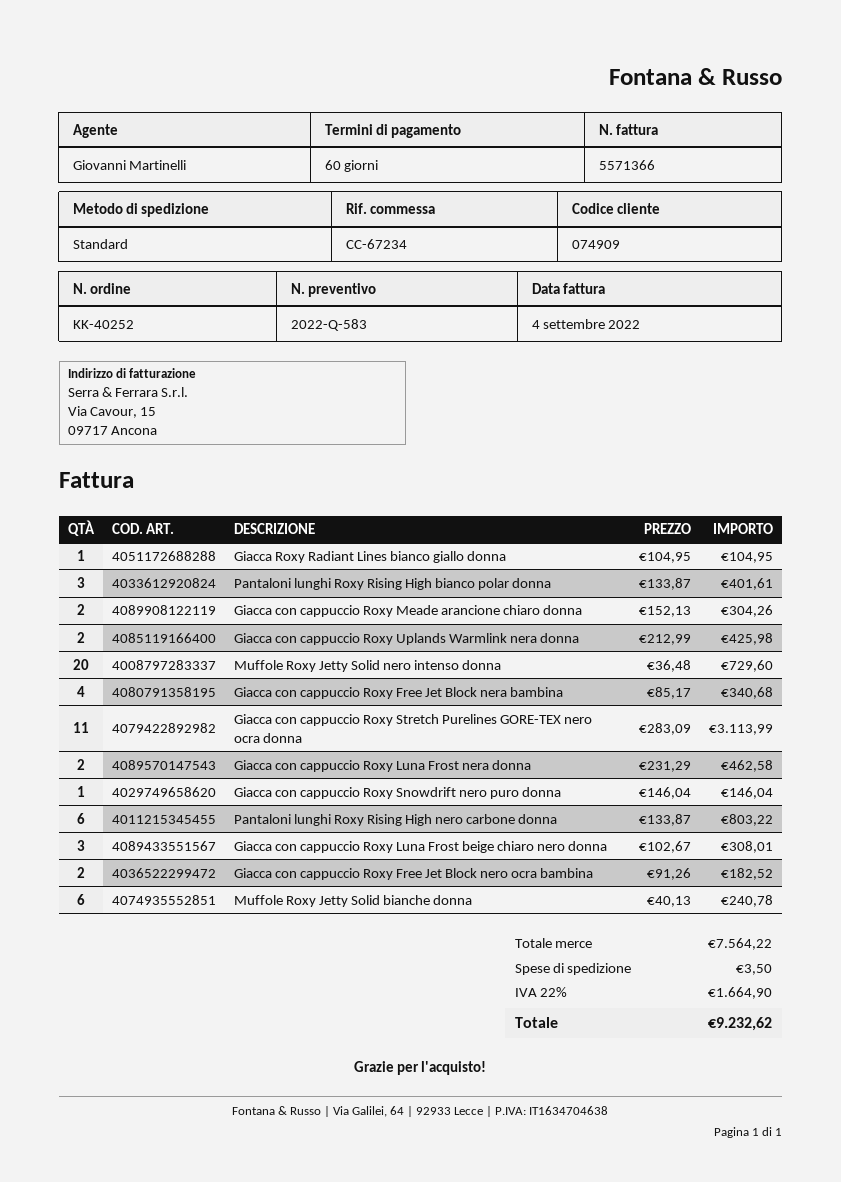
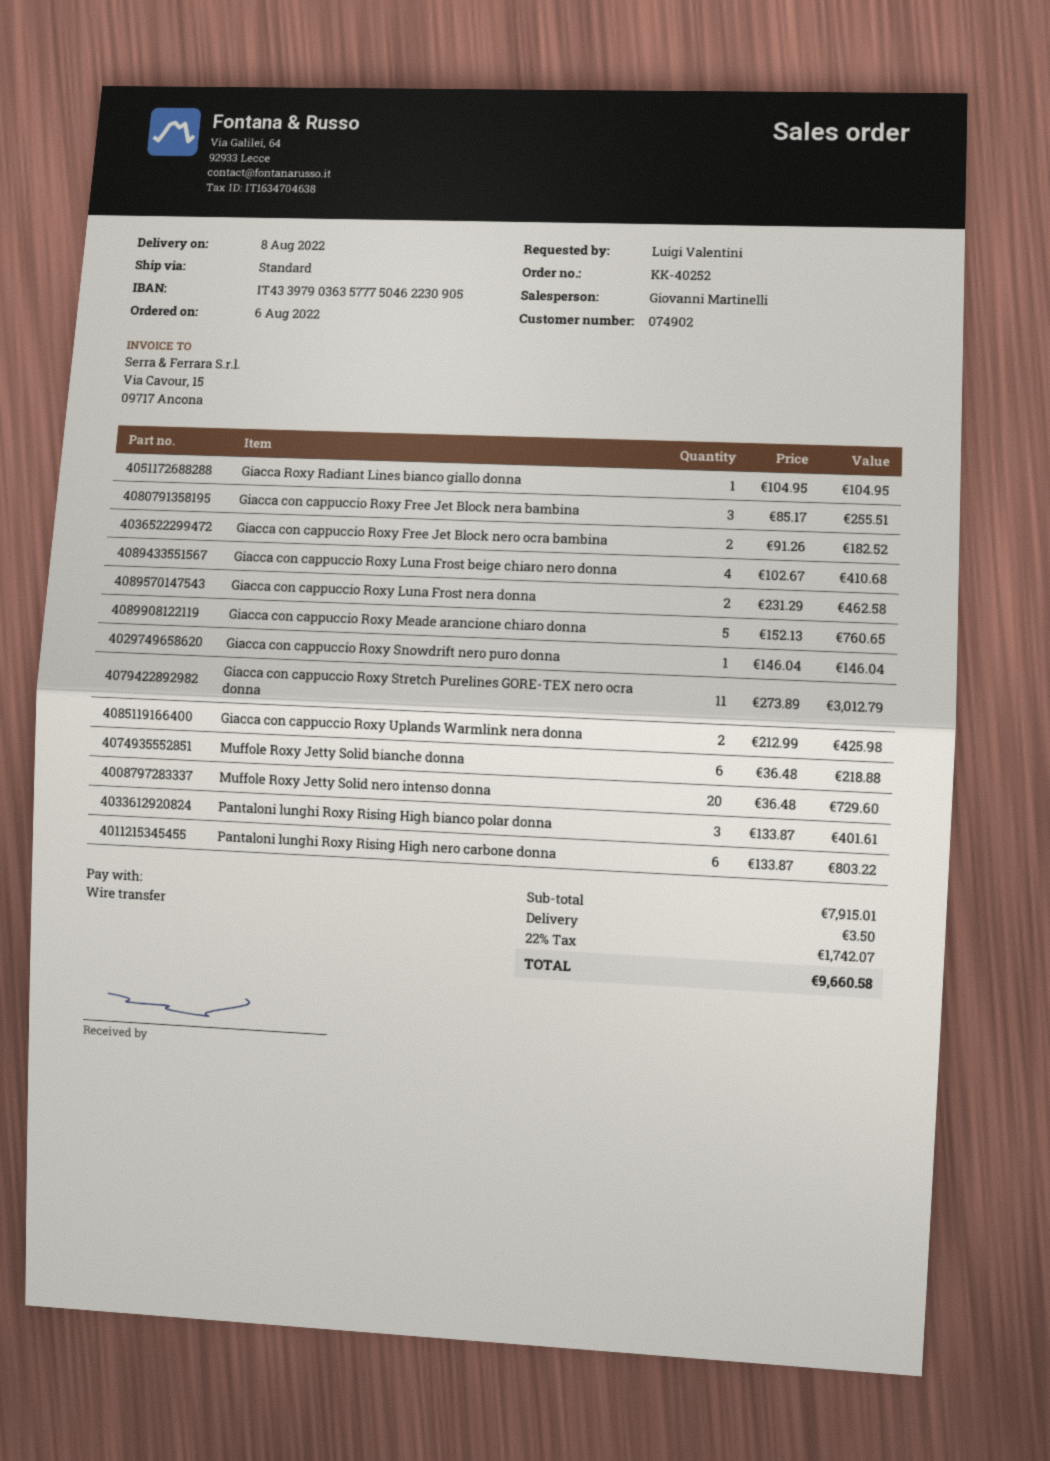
customer number: 074909 -> 074902
Giacca con cappuccio Roxy Meade arancione chiaro donna: 2 x 152.13 = 304.26 -> 5 x 152.13 = 760.65
Giacca con cappuccio Roxy Free Jet Block nera bambina: 4 x 85.17 = 340.68 -> 3 x 85.17 = 255.51
Giacca con cappuccio Roxy Stretch Purelines GORE-TEX nero ocra donna: 11 x 283.09 = 3113.99 -> 11 x 273.89 = 3012.79
Giacca con cappuccio Roxy Luna Frost beige chiaro nero donna: 3 x 102.67 = 308.01 -> 4 x 102.67 = 410.68
Muffole Roxy Jetty Solid bianche donna: 6 x 40.13 = 240.78 -> 6 x 36.48 = 218.88
subtotal: 7564.22 -> 7915.01
tax: 22% = 1664.90 -> 22% = 1742.07
total: 9232.62 -> 9660.58

